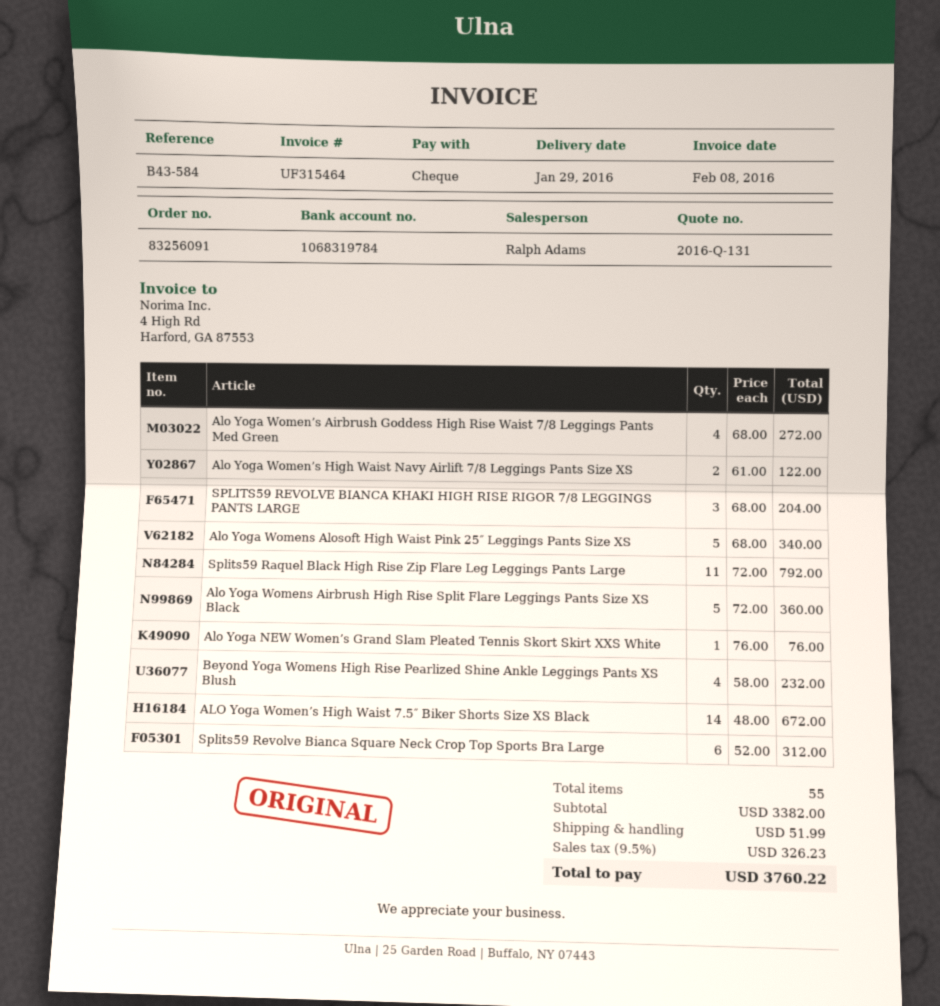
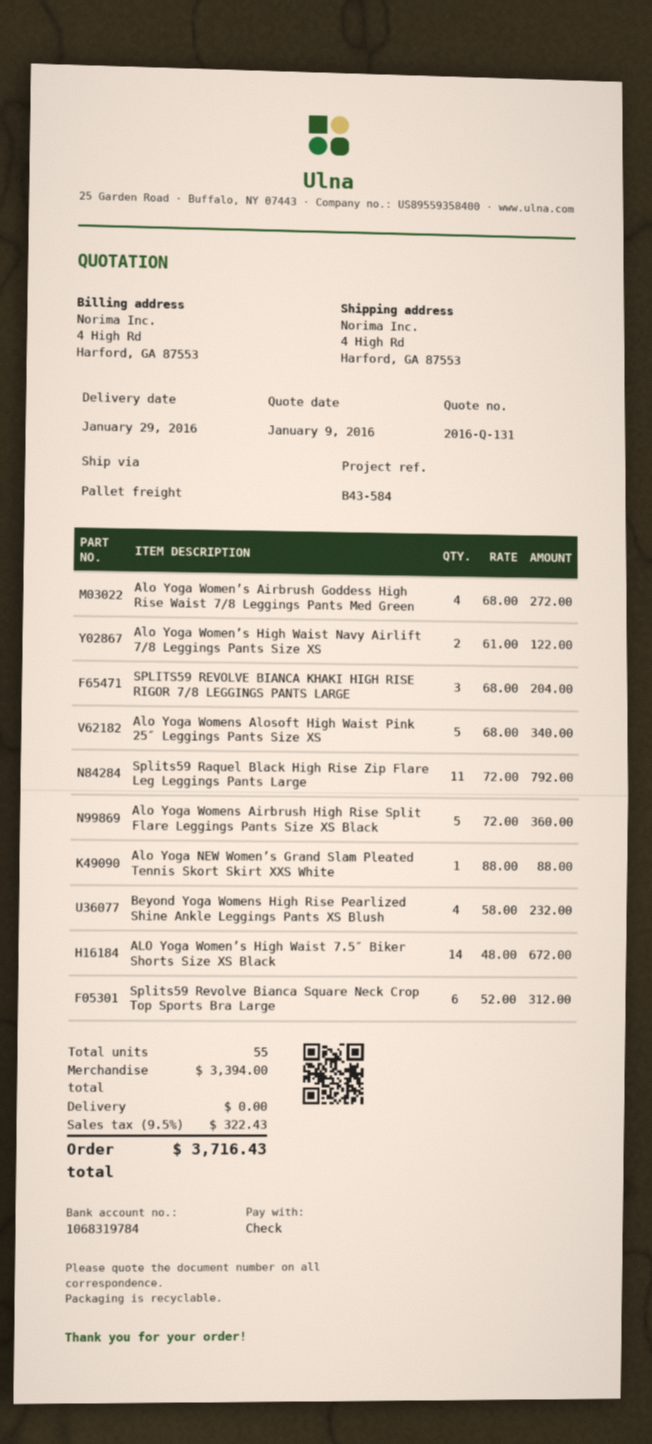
Alo Yoga NEW Women’s Grand Slam Pleated Tennis Skort Skirt XXS White: 1 x 76.00 = 76.00 -> 1 x 88.00 = 88.00
subtotal: 3382.00 -> 3394.00
shipping: 51.99 -> 0.00
tax: 9.5% = 326.23 -> 9.5% = 322.43
total: 3760.22 -> 3716.43

